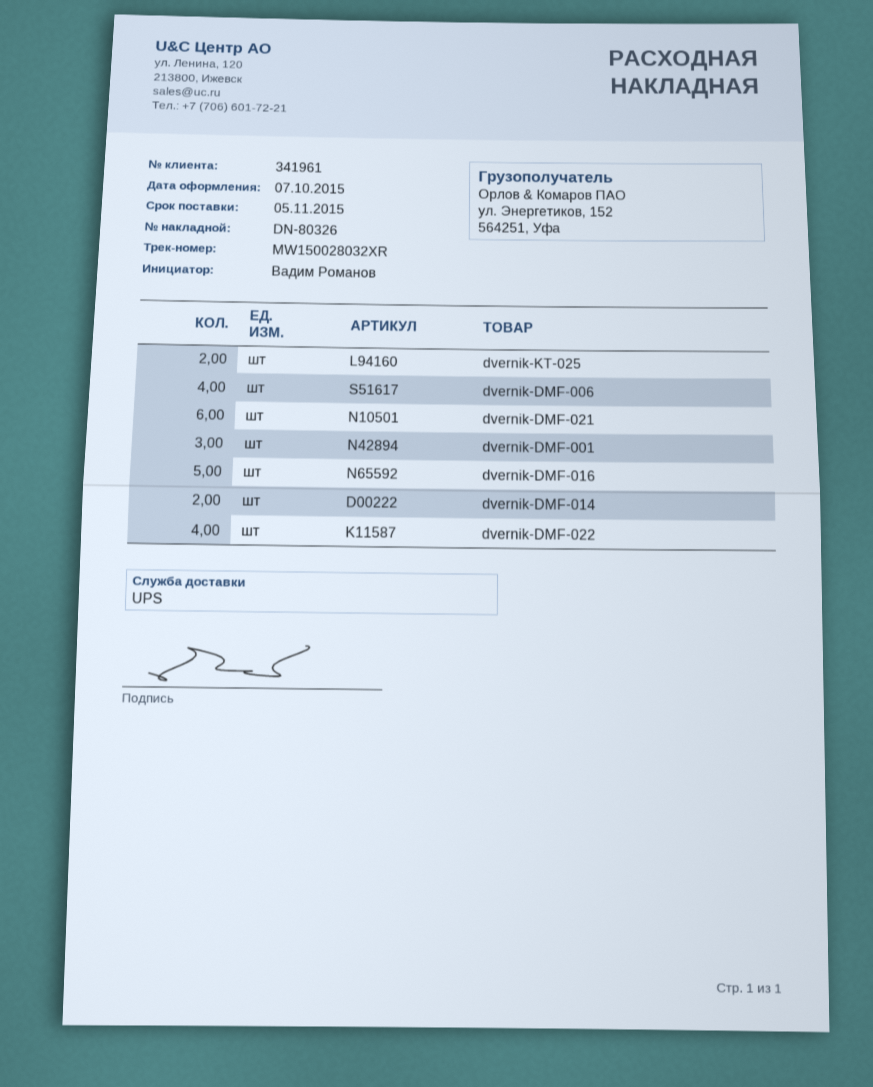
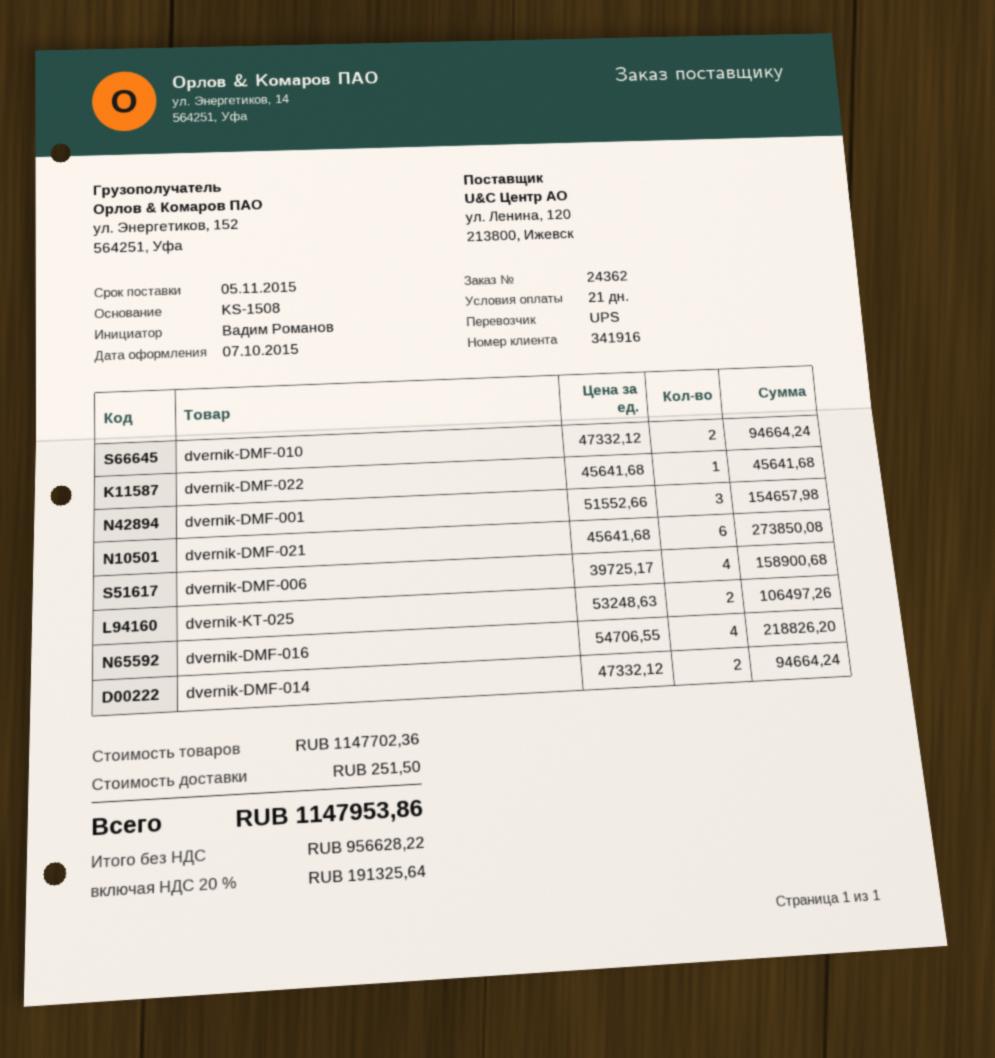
customer number: 341961 -> 341916
dvernik-DMF-016: 5 -> 4
dvernik-DMF-022: 4 -> 1
dvernik-DMF-010: none -> 2

